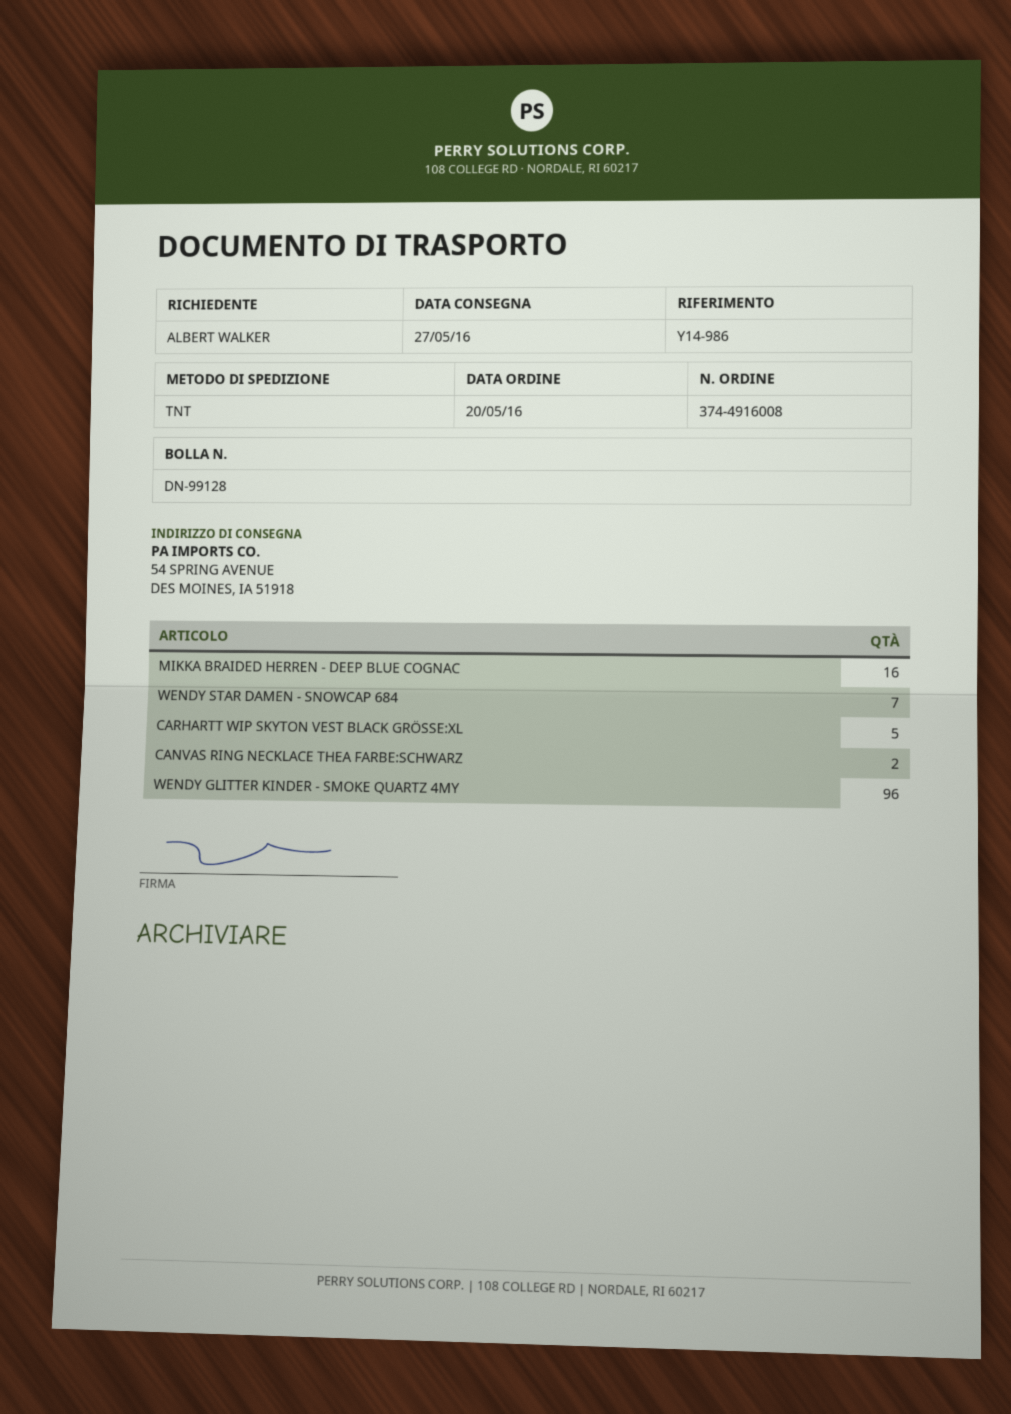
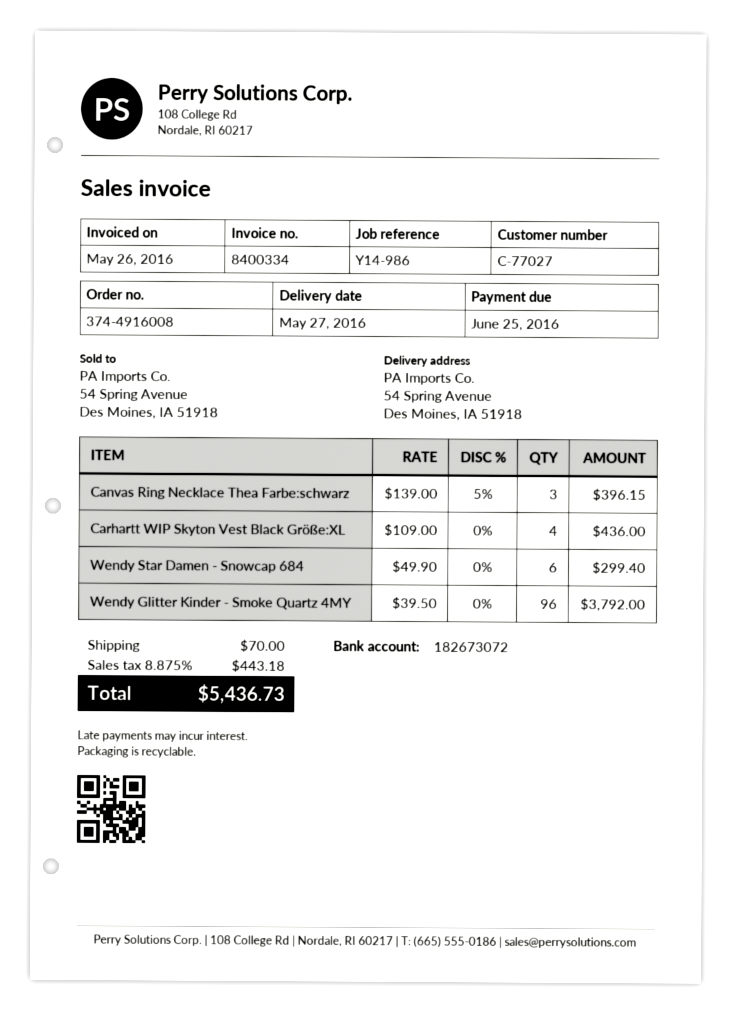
MIKKA BRAIDED HERREN - DEEP BLUE COGNAC: 16 -> none
WENDY STAR DAMEN - SNOWCAP 684: 7 -> 6
CARHARTT WIP SKYTON VEST BLACK GRÖSSE:XL: 5 -> 4
CANVAS RING NECKLACE THEA FARBE:SCHWARZ: 2 -> 3

